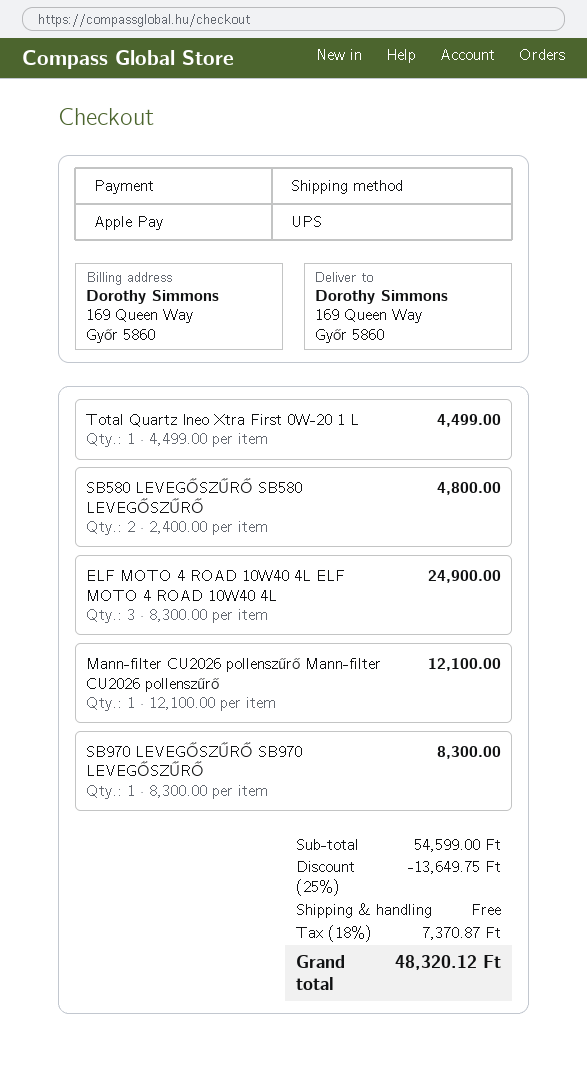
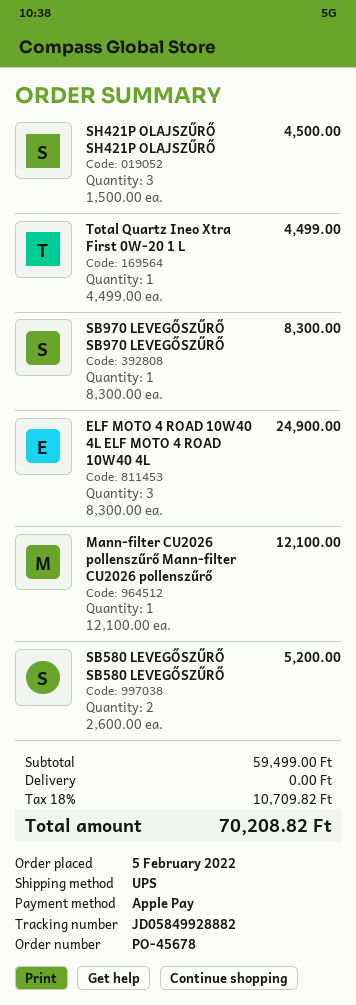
SB580 LEVEGŐSZŰRŐ SB580 LEVEGŐSZŰRŐ: 2 x 2400.00 = 4800.00 -> 2 x 2600.00 = 5200.00
SH421P OLAJSZŰRŐ SH421P OLAJSZŰRŐ: none -> 3 x 1500.00 = 4500.00
subtotal: 54599.00 -> 59499.00
discount: 25% = 13649.75 -> none
tax: 18% = 7370.87 -> 18% = 10709.82
total: 48320.12 -> 70208.82

